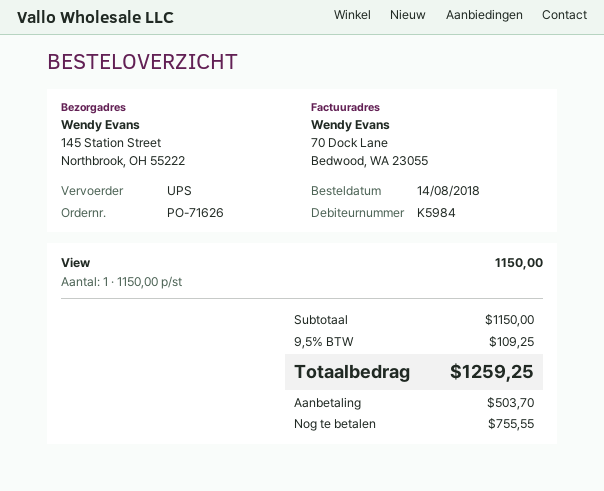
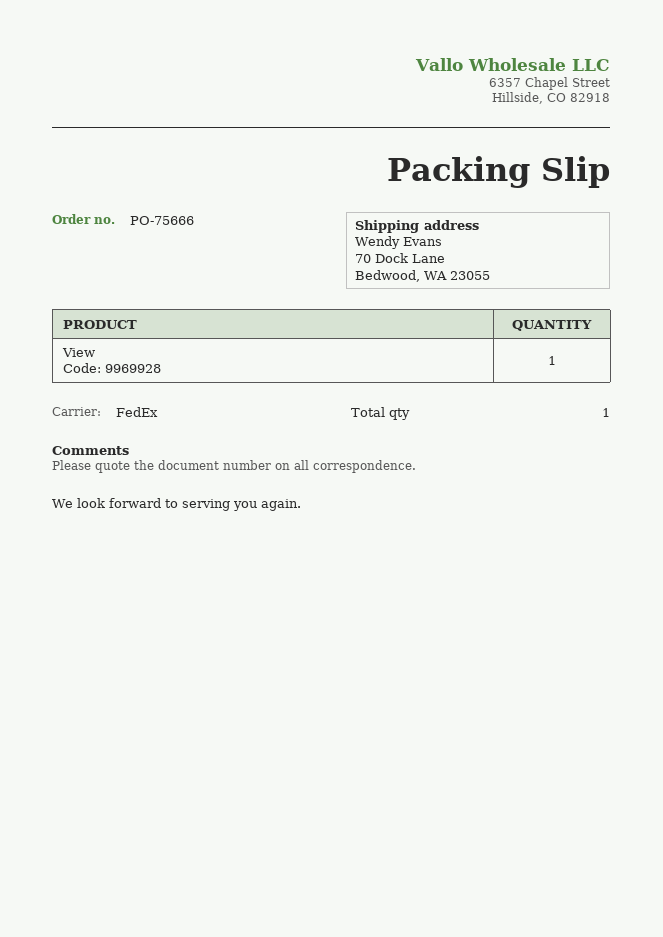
order number: PO-71626 -> PO-75666
shipping method: UPS -> FedEx
ship to: 145 Station Street, Northbrook, OH 55222 -> 70 Dock Lane, Bedwood, WA 23055

